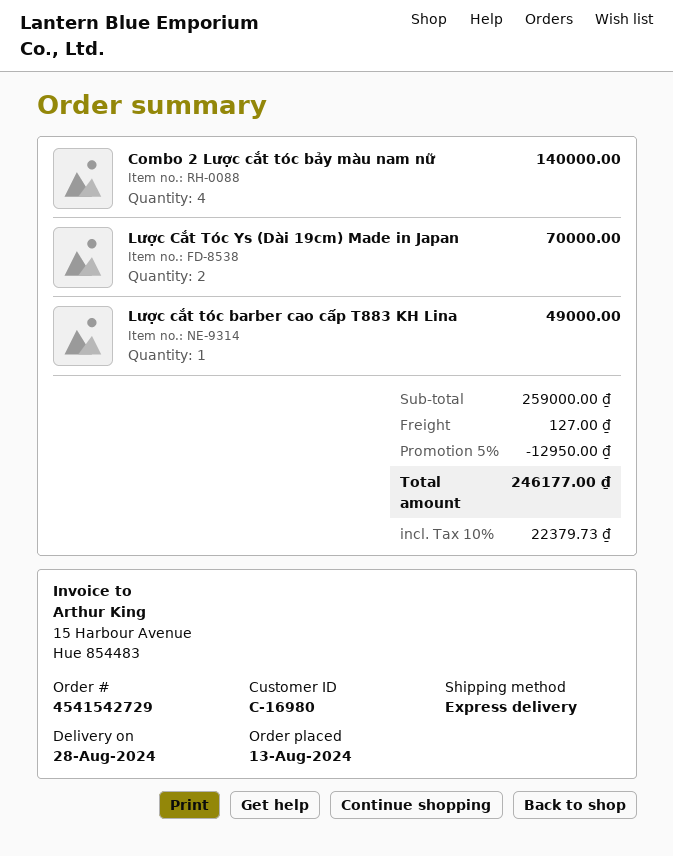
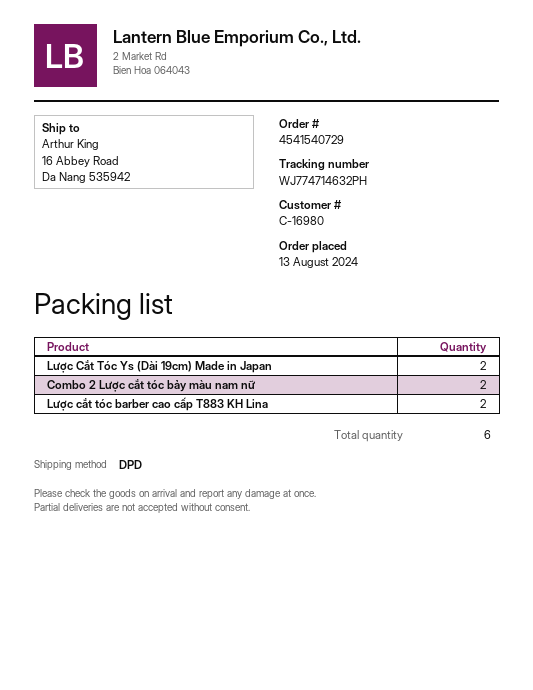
order number: 4541542729 -> 4541540729
shipping method: express -> DPD
Combo 2 Lược cắt tóc bảy màu nam nữ: 4 -> 2
Lược cắt tóc barber cao cấp T883 KH Lina: 1 -> 2

